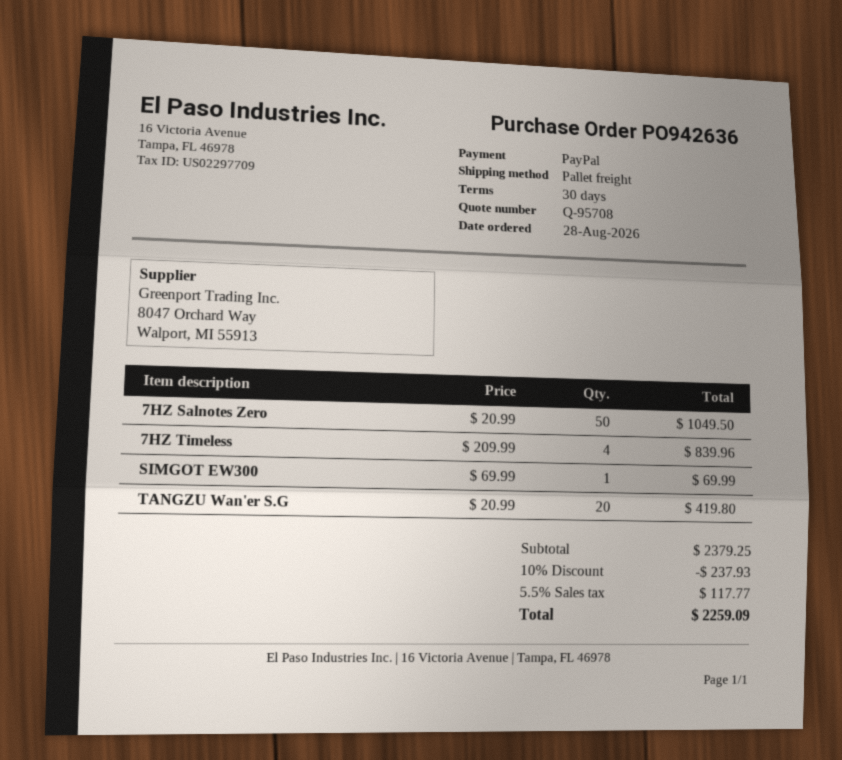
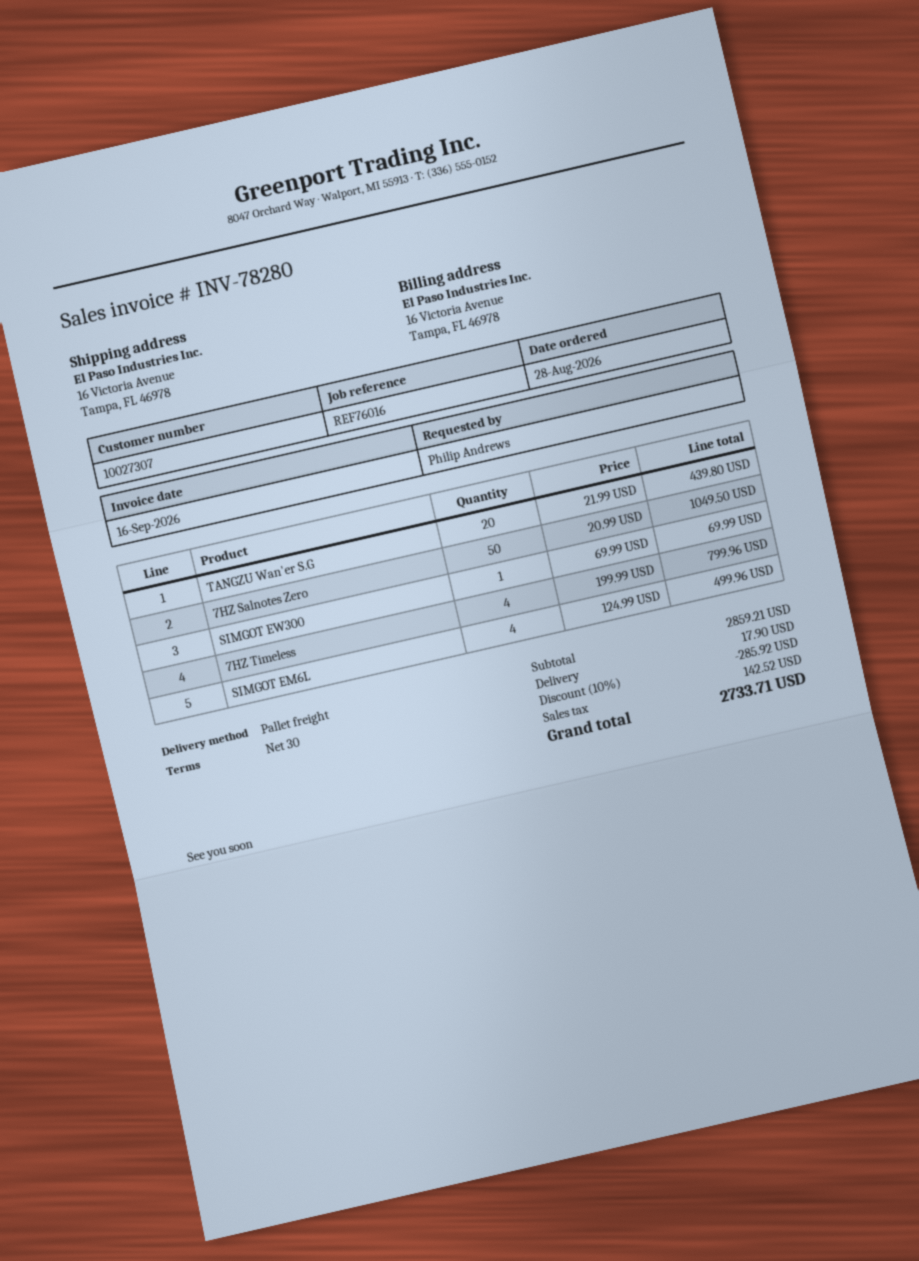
7HZ Timeless: 4 x 209.99 = 839.96 -> 4 x 199.99 = 799.96
TANGZU Wan'er S.G: 20 x 20.99 = 419.80 -> 20 x 21.99 = 439.80
SIMGOT EM6L: none -> 4 x 124.99 = 499.96
subtotal: 2379.25 -> 2859.21
discount: 10% = 237.93 -> 10% = 285.92
shipping: none -> 17.90
tax: 117.77 -> 142.52
total: 2259.09 -> 2733.71

